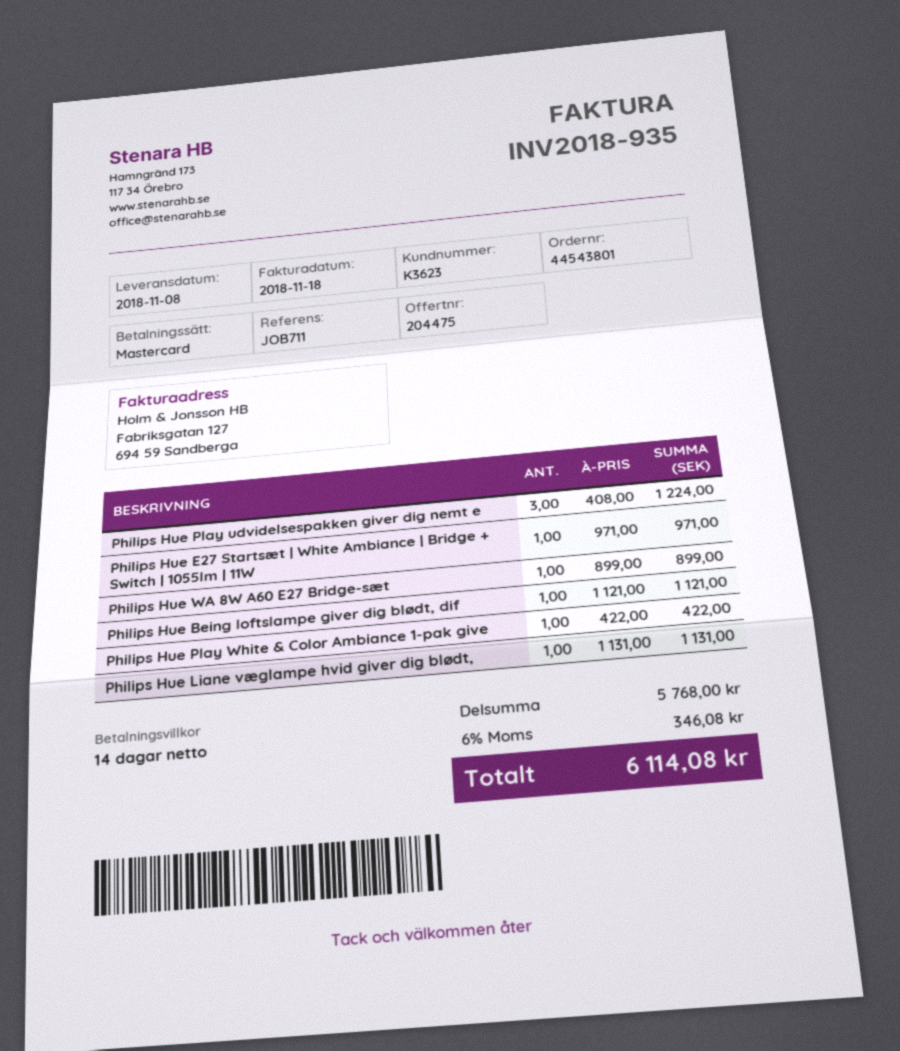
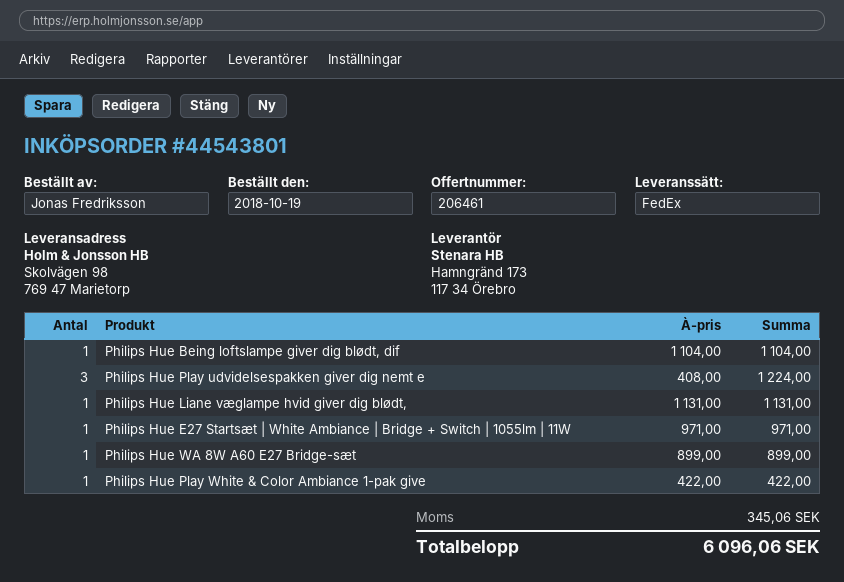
quote number: 204475 -> 206461
Philips Hue Being loftslampe giver dig blødt, dif: 1 x 1121.00 = 1121.00 -> 1 x 1104.00 = 1104.00
tax: 346.08 -> 345.06
total: 6114.08 -> 6096.06

